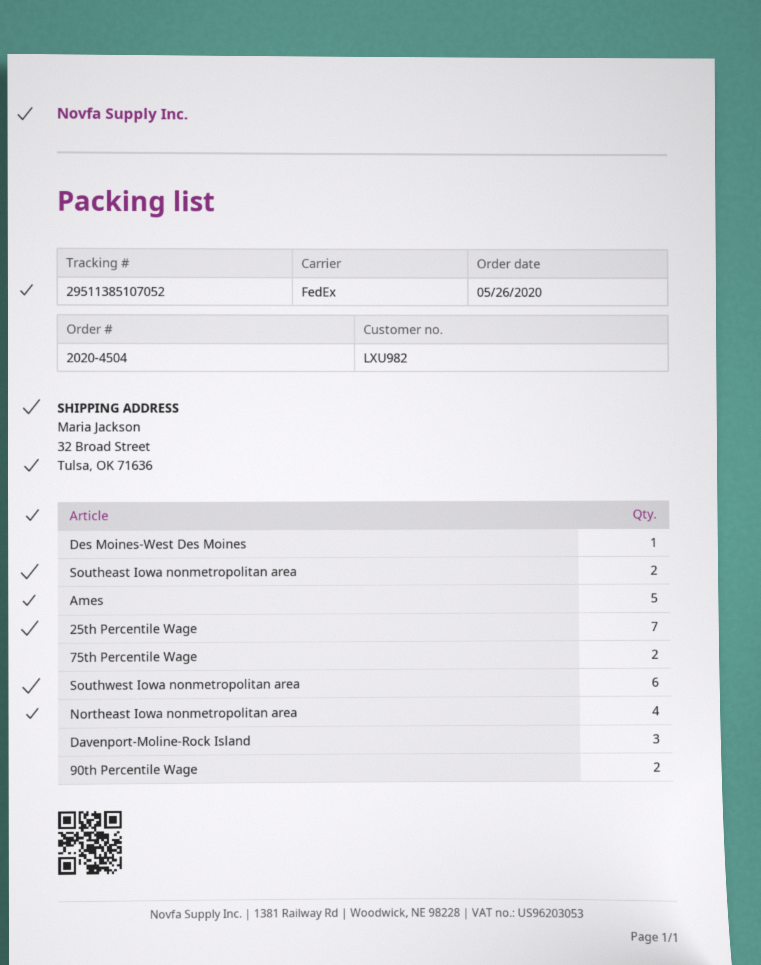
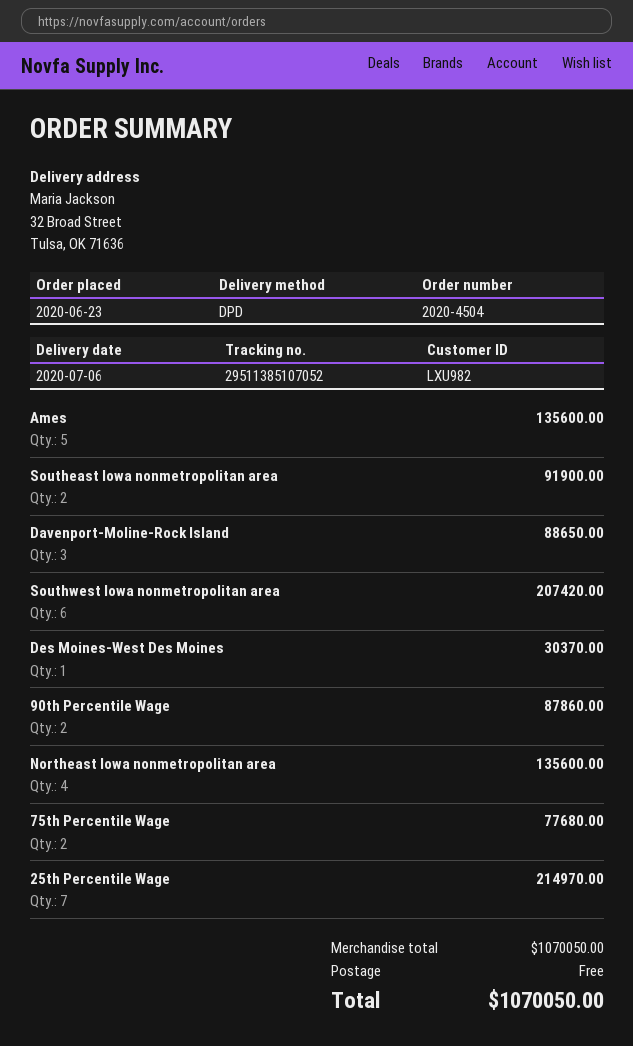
order date: 2020-05-26 -> 2020-06-23
shipping method: FedEx -> DPD

